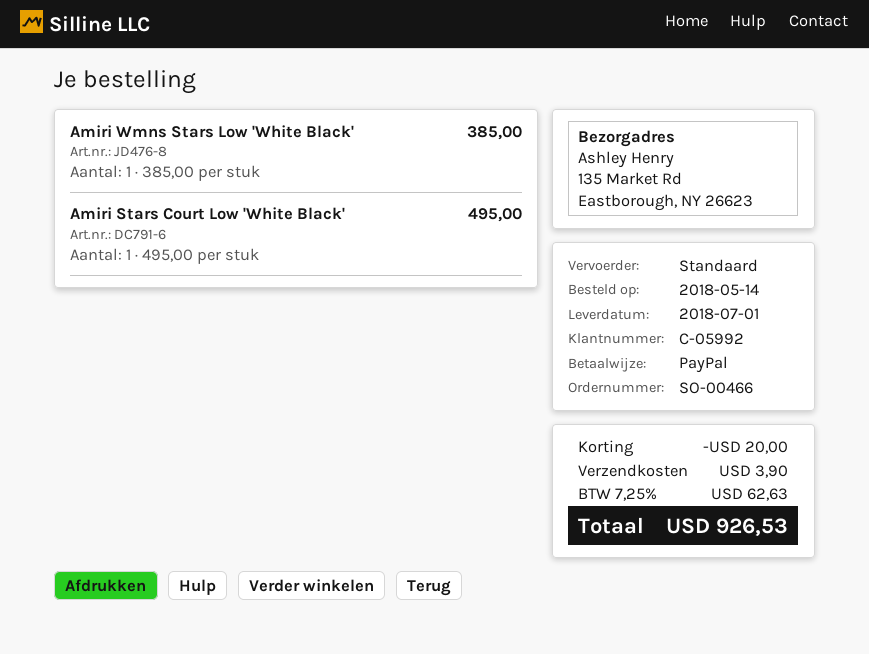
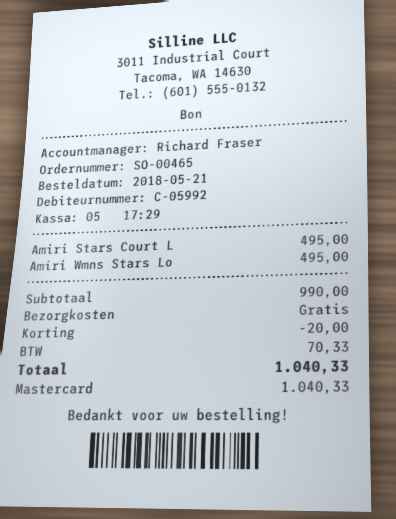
order number: SO-00466 -> SO-00465
order date: 2018-05-14 -> 2018-05-21
payment method: PayPal -> Mastercard
Amiri Wmns Stars Low 'White Black': 1 for 385.00 -> 1 for 495.00
shipping: 3.90 -> 0.00
tax: 62.63 -> 70.33
total: 926.53 -> 1040.33

